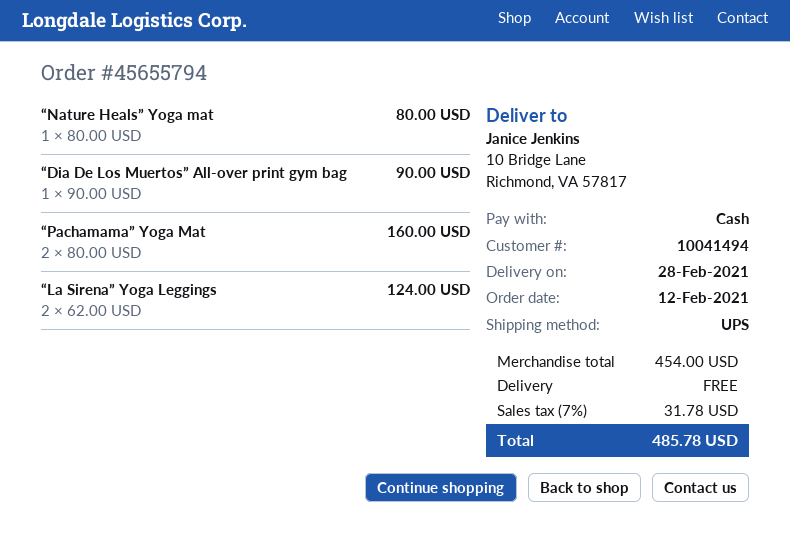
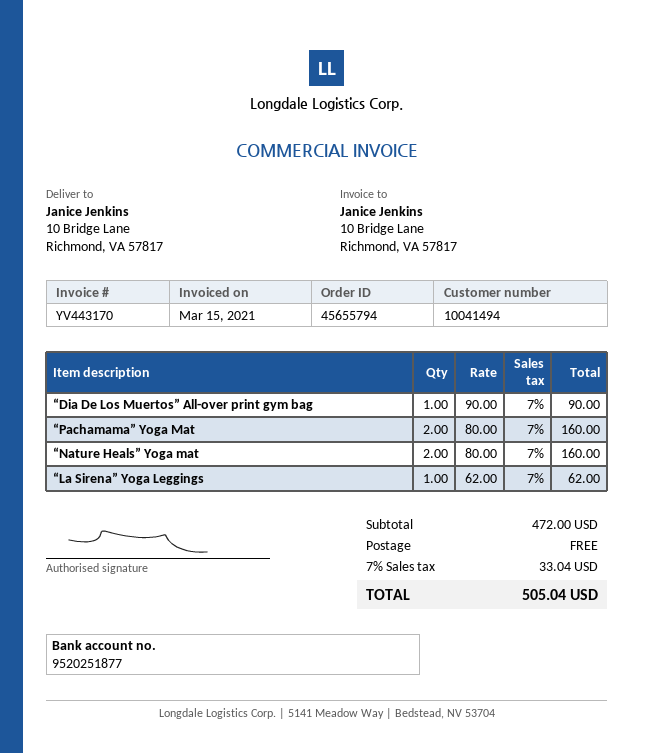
“Nature Heals” Yoga mat: 1 x 80.00 = 80.00 -> 2 x 80.00 = 160.00
“La Sirena” Yoga Leggings: 2 x 62.00 = 124.00 -> 1 x 62.00 = 62.00
subtotal: 454.00 -> 472.00
tax: 7% = 31.78 -> 7% = 33.04
total: 485.78 -> 505.04

